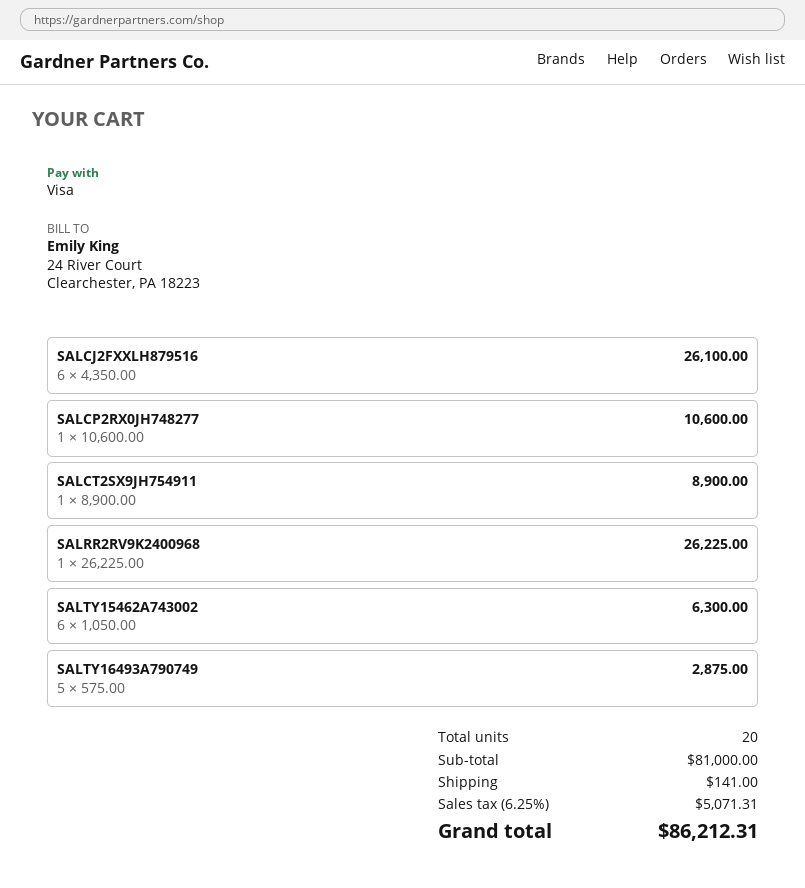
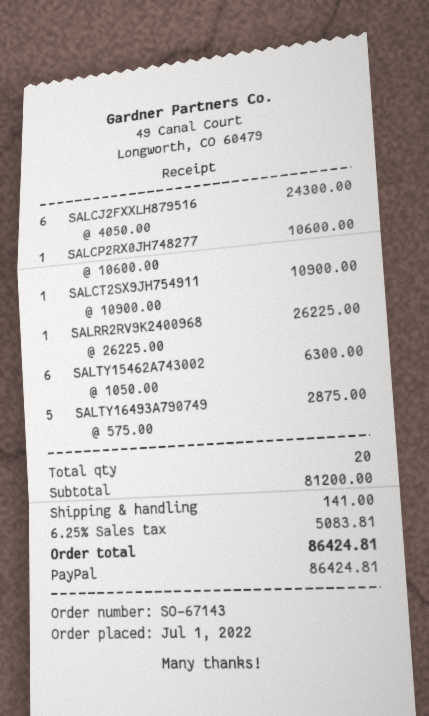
payment method: Visa -> PayPal
SALCJ2FXXLH879516: 6 x 4350.00 = 26100.00 -> 6 x 4050.00 = 24300.00
SALCT2SX9JH754911: 1 x 8900.00 = 8900.00 -> 1 x 10900.00 = 10900.00
subtotal: 81000.00 -> 81200.00
tax: 6.25% = 5071.31 -> 6.25% = 5083.81
total: 86212.31 -> 86424.81

